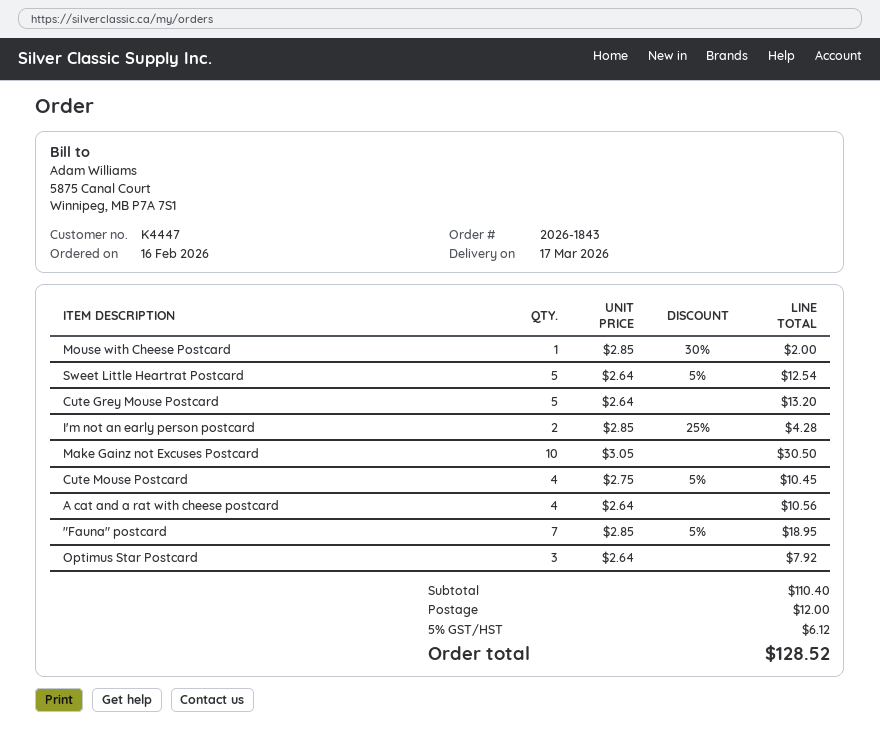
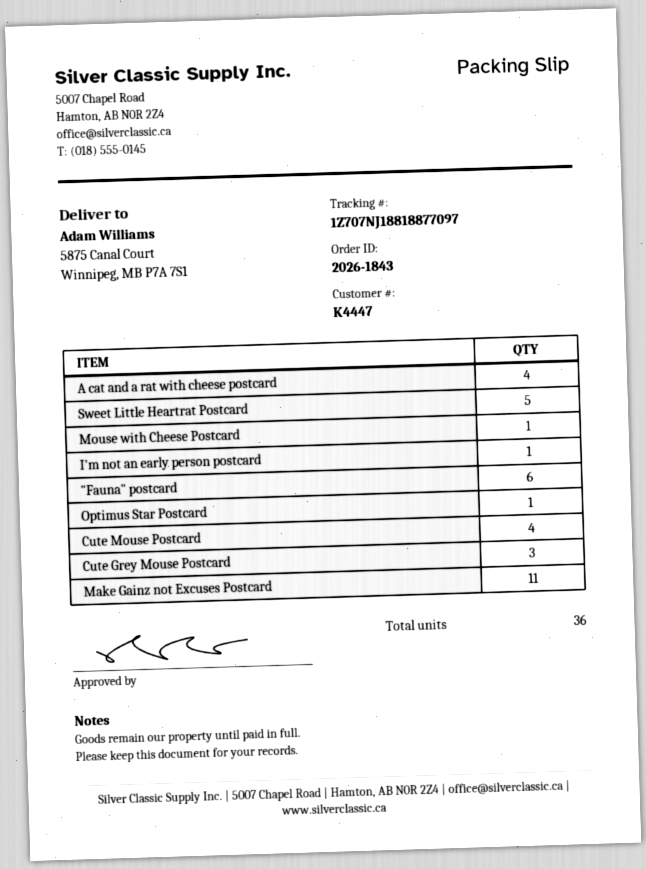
Cute Grey Mouse Postcard: 5 -> 3
I'm not an early person postcard: 2 -> 1
Make Gainz not Excuses Postcard: 10 -> 11
"Fauna" postcard: 7 -> 6
Optimus Star Postcard: 3 -> 1

